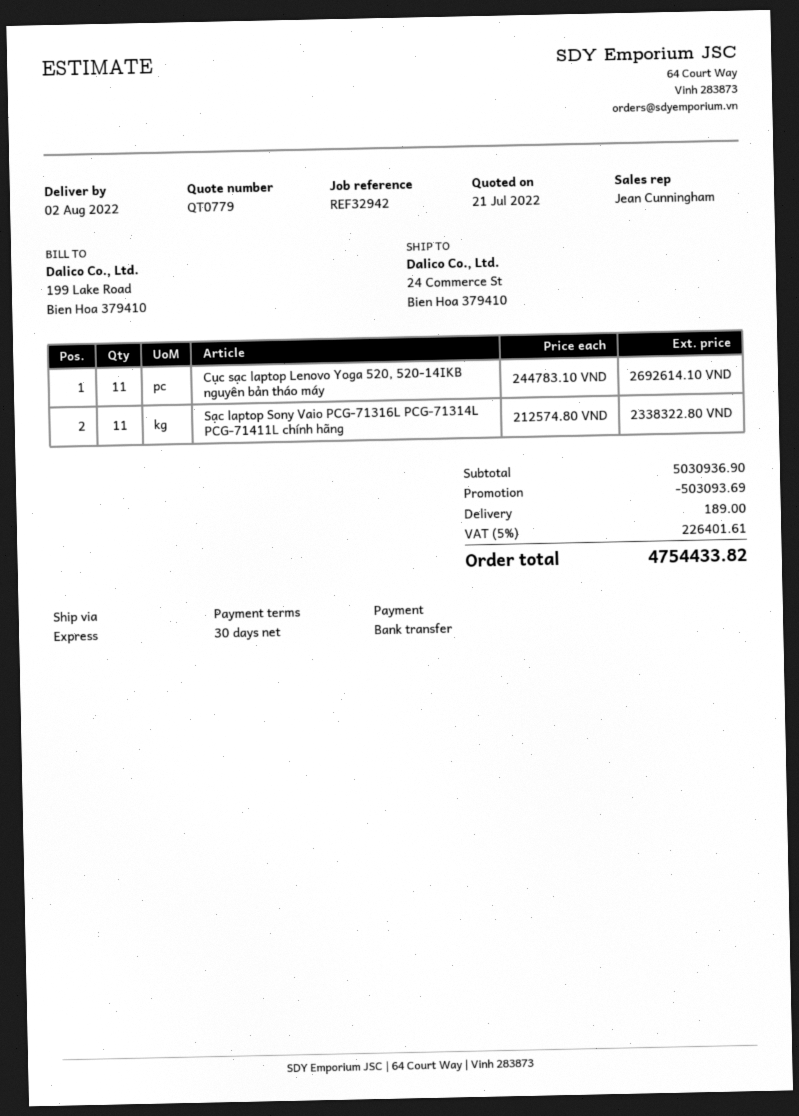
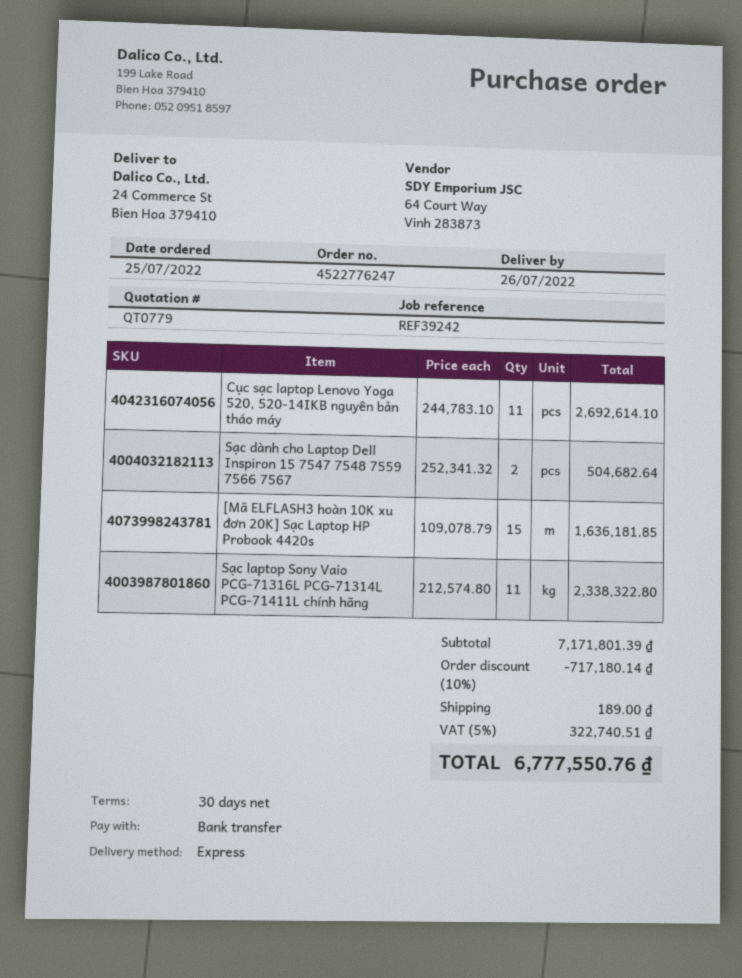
delivery date: 2022-08-02 -> 2022-07-26
reference: REF32942 -> REF39242
Sạc dành cho Laptop Dell Inspiron 15 7547 7548 7559 7566 7567: none -> 2 x 252341.32 = 504682.64
[Mã ELFLASH3 hoàn 10K xu đơn 20K] Sạc Laptop HP Probook 4420s: none -> 15 x 109078.79 = 1636181.85
subtotal: 5030936.90 -> 7171801.39
discount: 503093.69 -> 717180.14
tax: 5% = 226401.61 -> 5% = 322740.51
total: 4754433.82 -> 6777550.76

